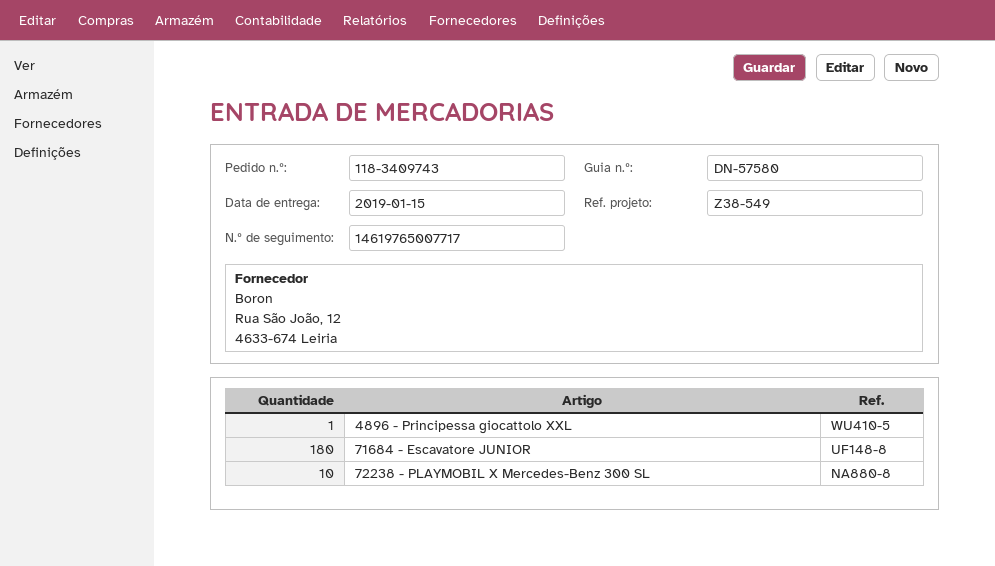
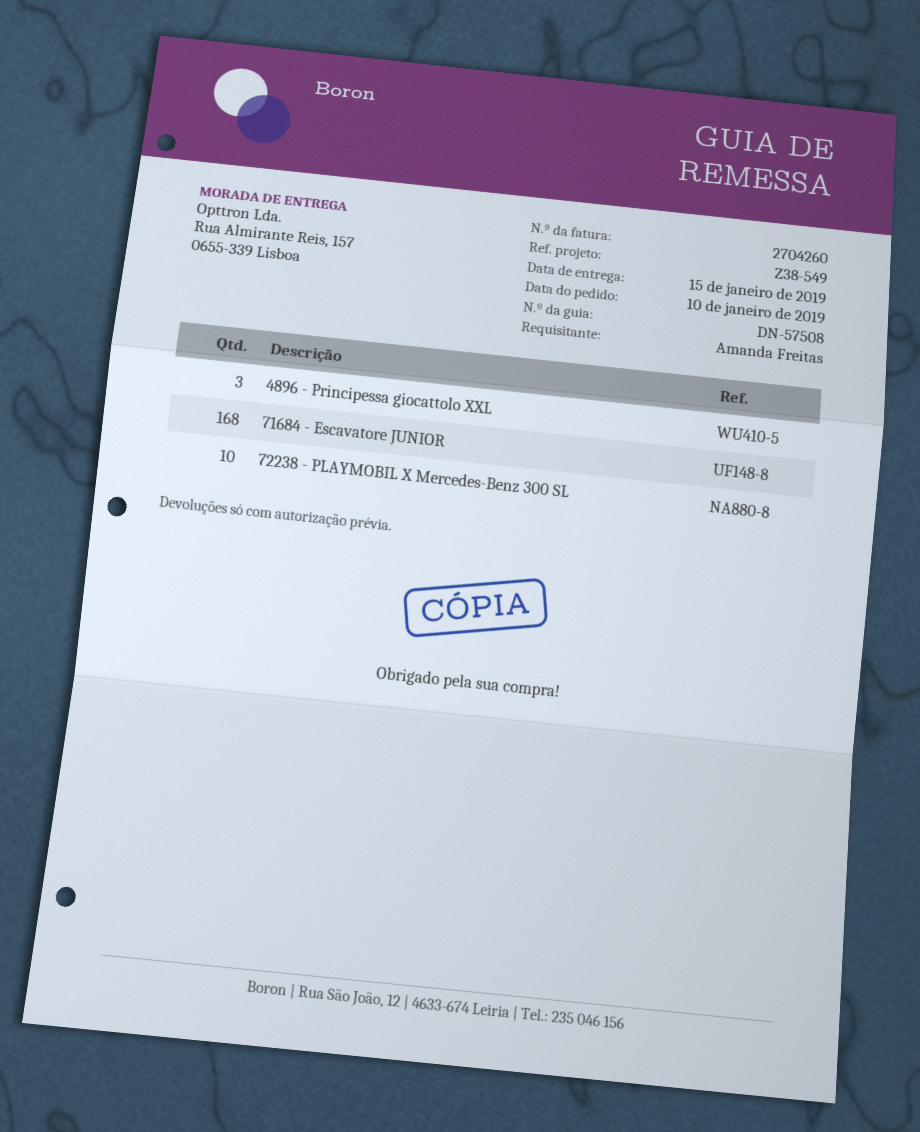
delivery note number: DN-57580 -> DN-57508
4896 - Principessa giocattolo XXL: 1 -> 3
71684 - Escavatore JUNIOR: 180 -> 168

